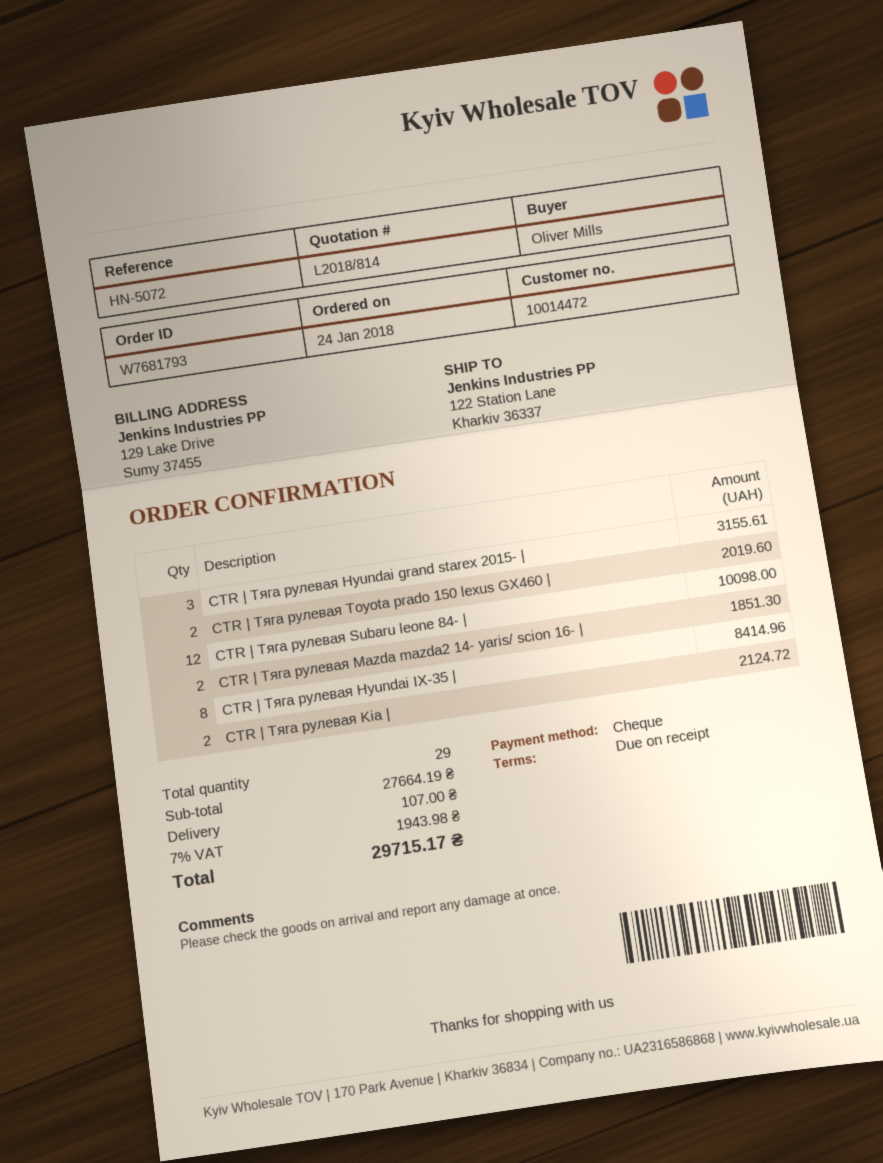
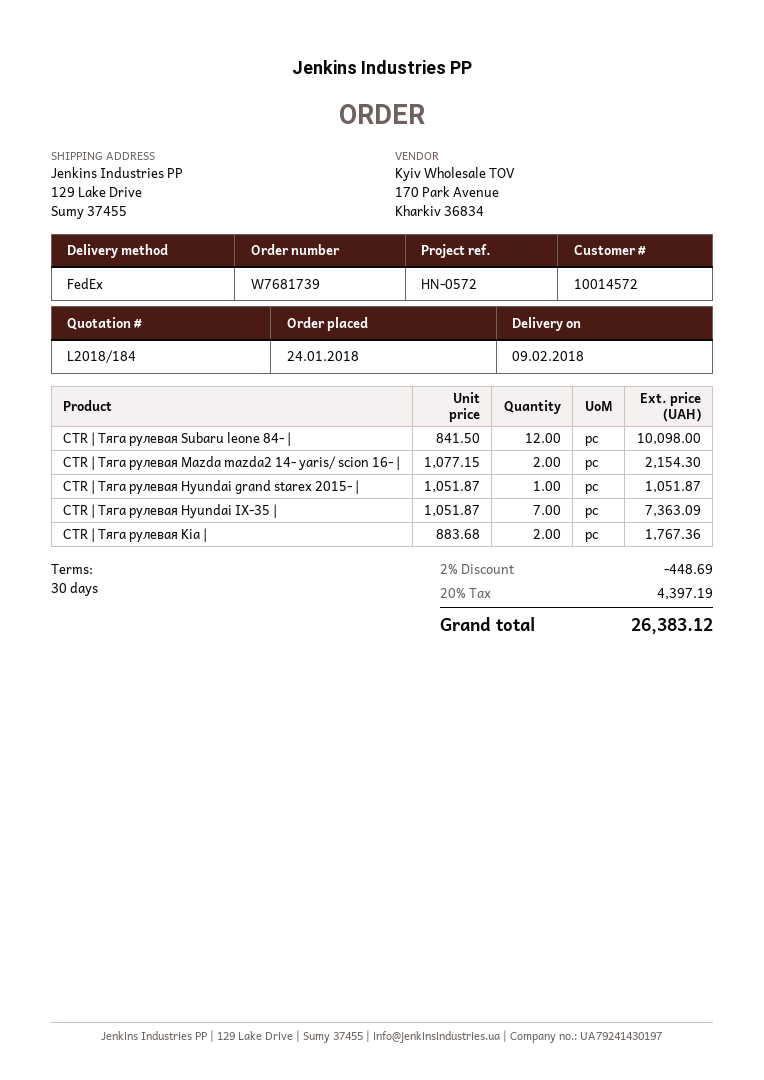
quote number: L2018/814 -> L2018/184
order number: W7681793 -> W7681739
payment terms: on receipt -> 30 days
customer number: 10014472 -> 10014572
reference: HN-5072 -> HN-0572
ship to: 122 Station Lane, Kharkiv 36337 -> 129 Lake Drive, Sumy 37455
CTR | Тяга рулевая Hyundai grand starex 2015- |: 3 for 3155.61 -> 1 for 1051.87
CTR | Тяга рулевая Toyota prado 150 lexus GX460 |: 2 for 2019.60 -> none
CTR | Тяга рулевая Mazda mazda2 14- yaris/ scion 16- |: 2 for 1851.30 -> 2 for 2154.30
CTR | Тяга рулевая Hyundai IX-35 |: 8 for 8414.96 -> 7 for 7363.09
CTR | Тяга рулевая Kia |: 2 for 2124.72 -> 2 for 1767.36
discount: none -> 2% = 448.69
shipping: 107.00 -> none
tax: 7% = 1943.98 -> 20% = 4397.19
total: 29715.17 -> 26383.12

